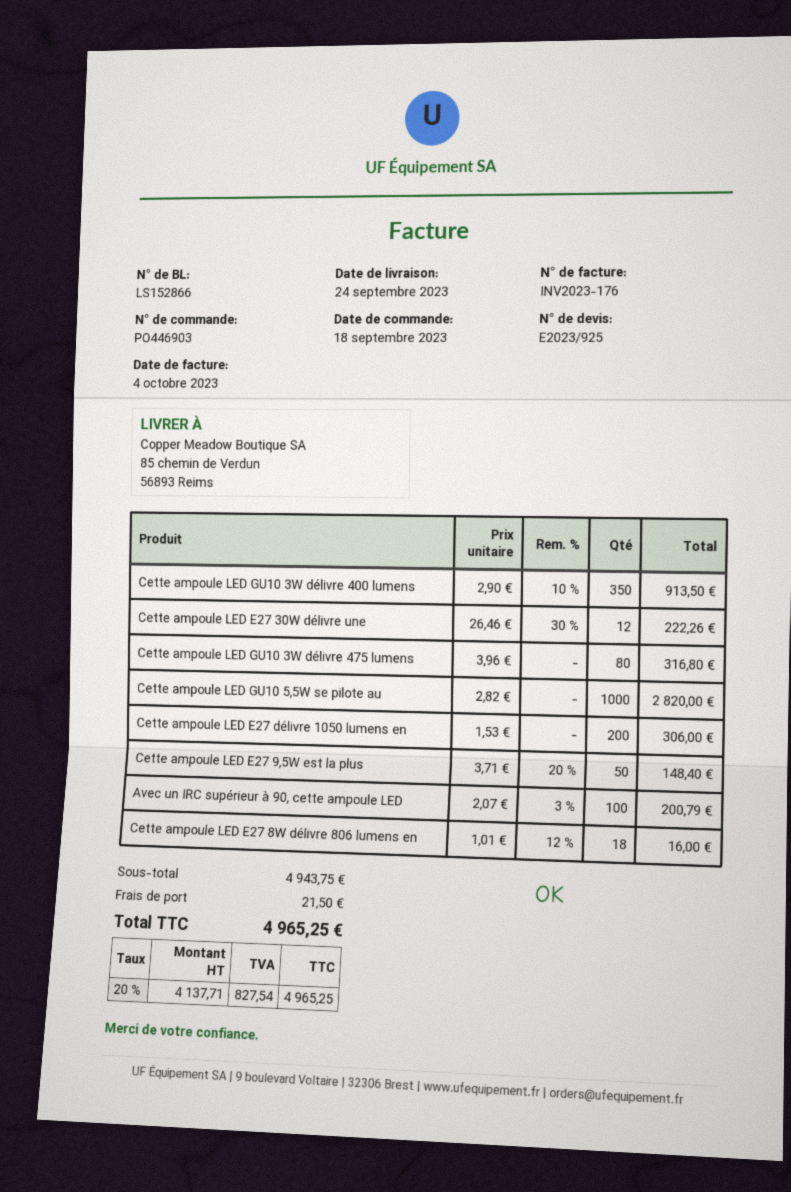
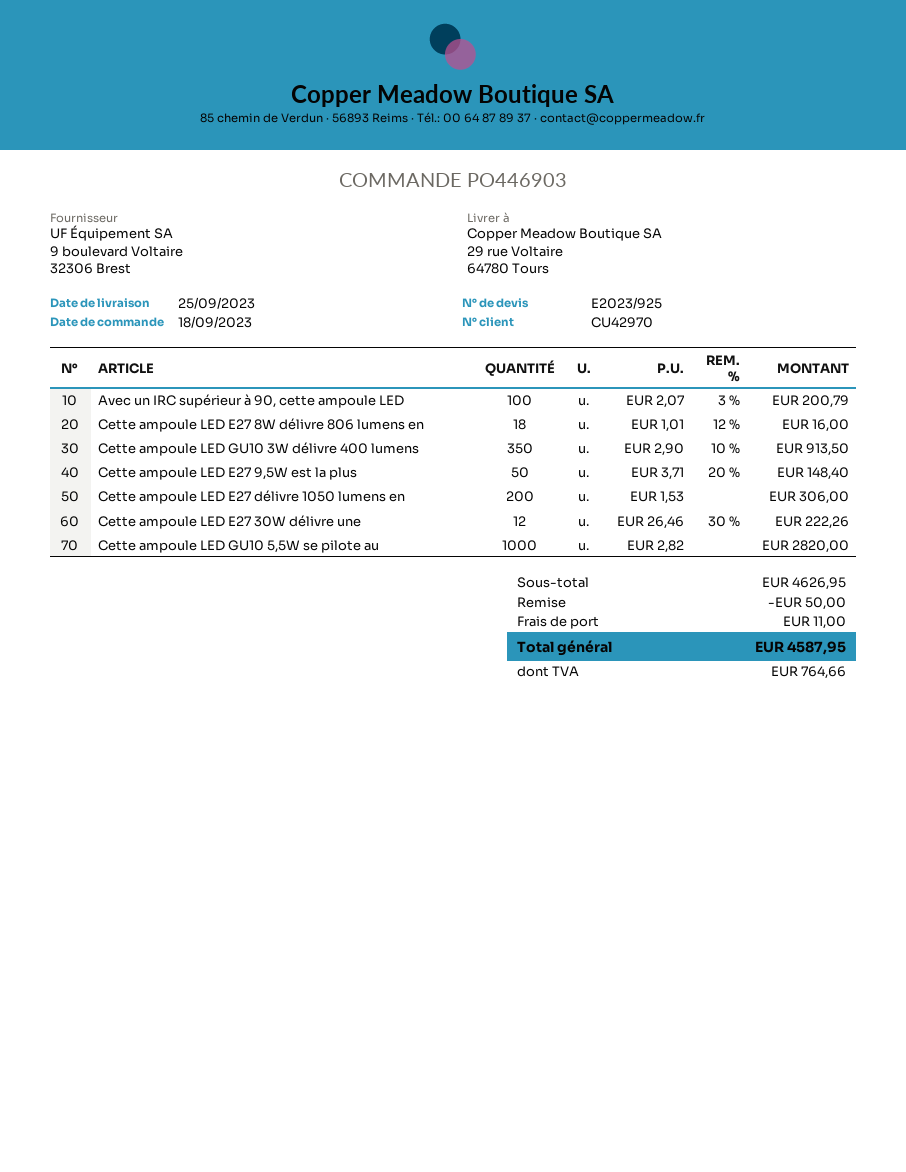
delivery date: 2023-09-24 -> 2023-09-25
ship to: 85 chemin de Verdun, 56893 Reims -> 29 rue Voltaire, 64780 Tours
Cette ampoule LED GU10 3W délivre 475 lumens: 80 x 3.96 = 316.80 -> none
subtotal: 4943.75 -> 4626.95
discount: none -> 50.00
shipping: 21.50 -> 11.00
tax: 827.54 -> 764.66
total: 4965.25 -> 4587.95

